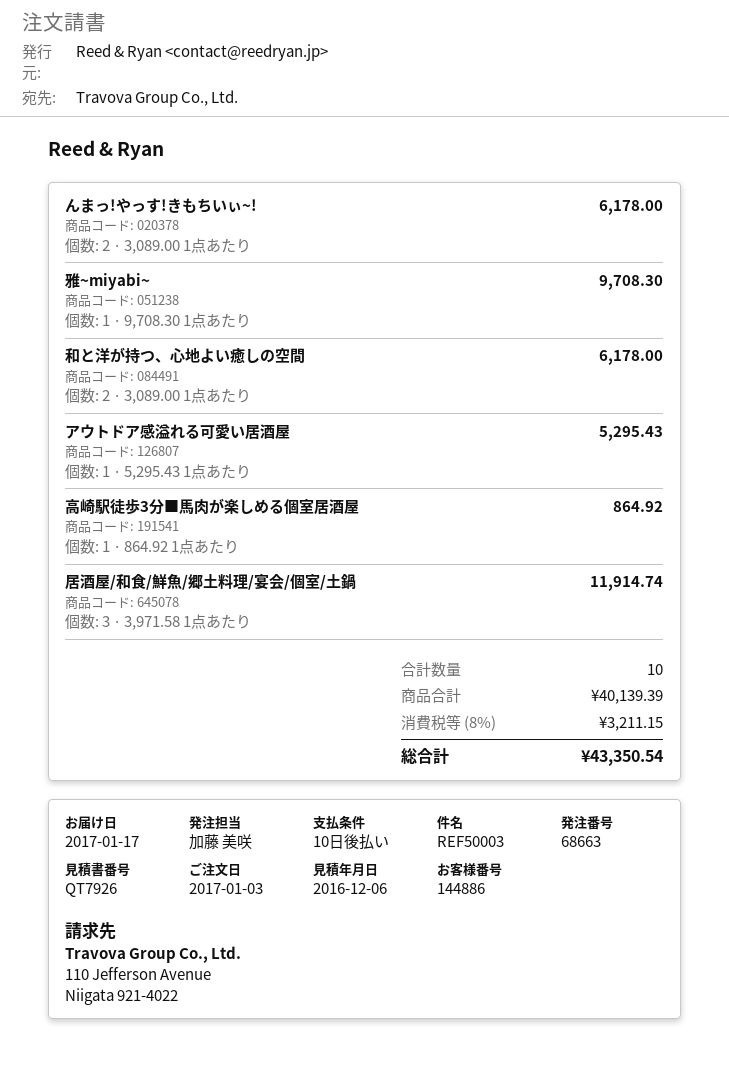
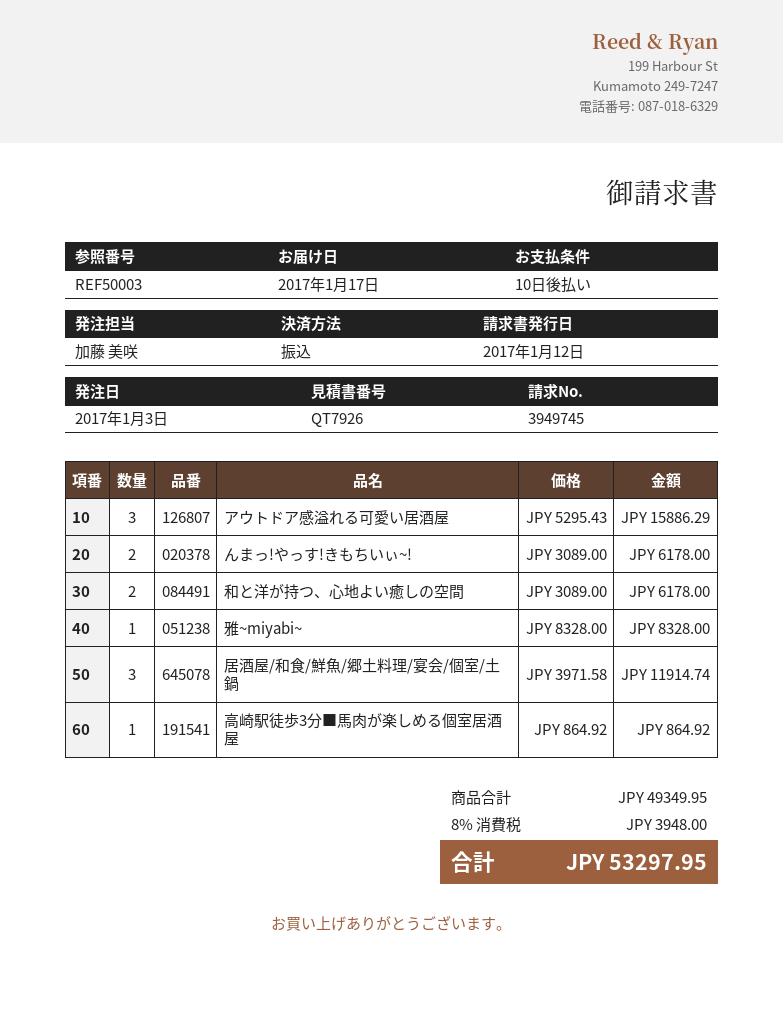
雅~miyabi~: 1 x 9708.30 = 9708.30 -> 1 x 8328.00 = 8328.00
アウトドア感溢れる可愛い居酒屋: 1 x 5295.43 = 5295.43 -> 3 x 5295.43 = 15886.29
subtotal: 40139.39 -> 49349.95
tax: 8% = 3211.15 -> 8% = 3948.00
total: 43350.54 -> 53297.95

